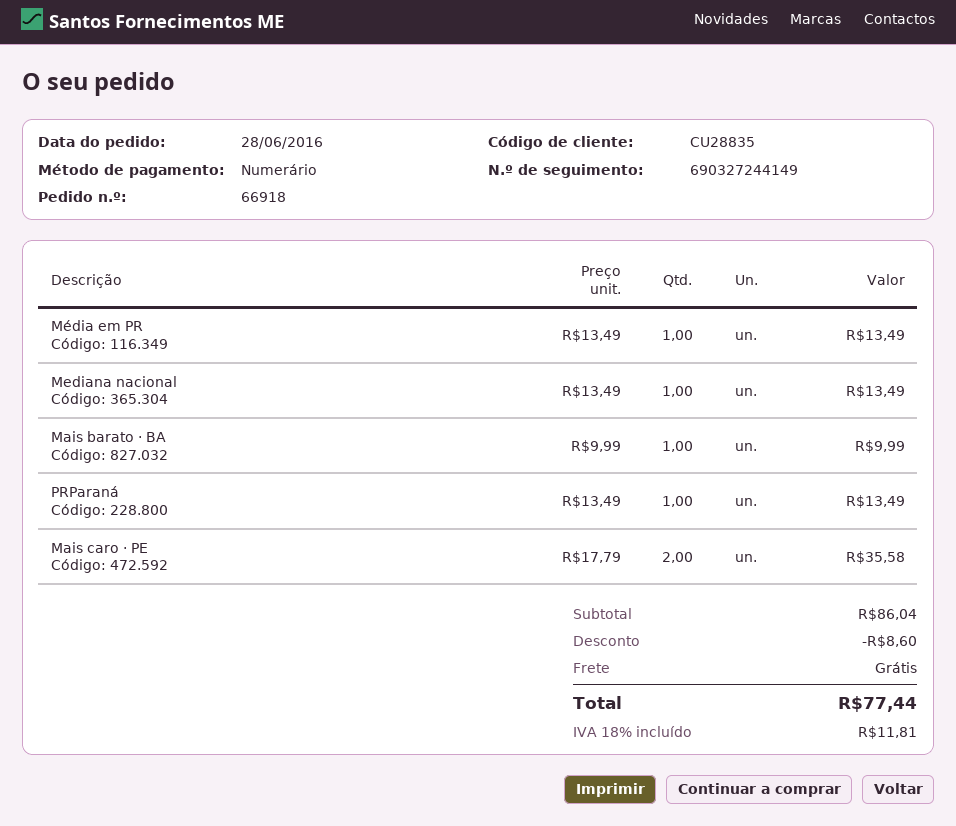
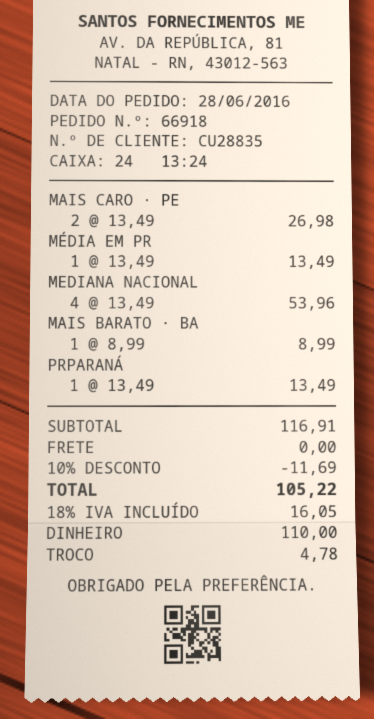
Mediana nacional: 1 x 13.49 = 13.49 -> 4 x 13.49 = 53.96
Mais barato · BA: 1 x 9.99 = 9.99 -> 1 x 8.99 = 8.99
Mais caro · PE: 2 x 17.79 = 35.58 -> 2 x 13.49 = 26.98
subtotal: 86.04 -> 116.91
discount: 8.60 -> 11.69
tax: 18% = 11.81 -> 18% = 16.05
total: 77.44 -> 105.22

